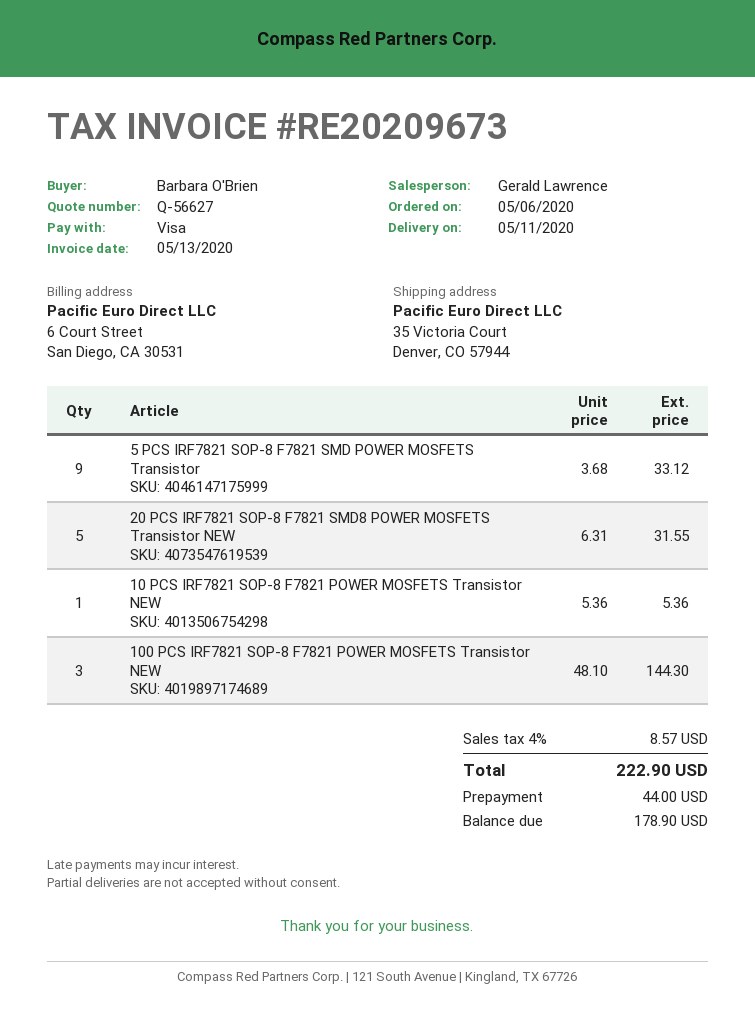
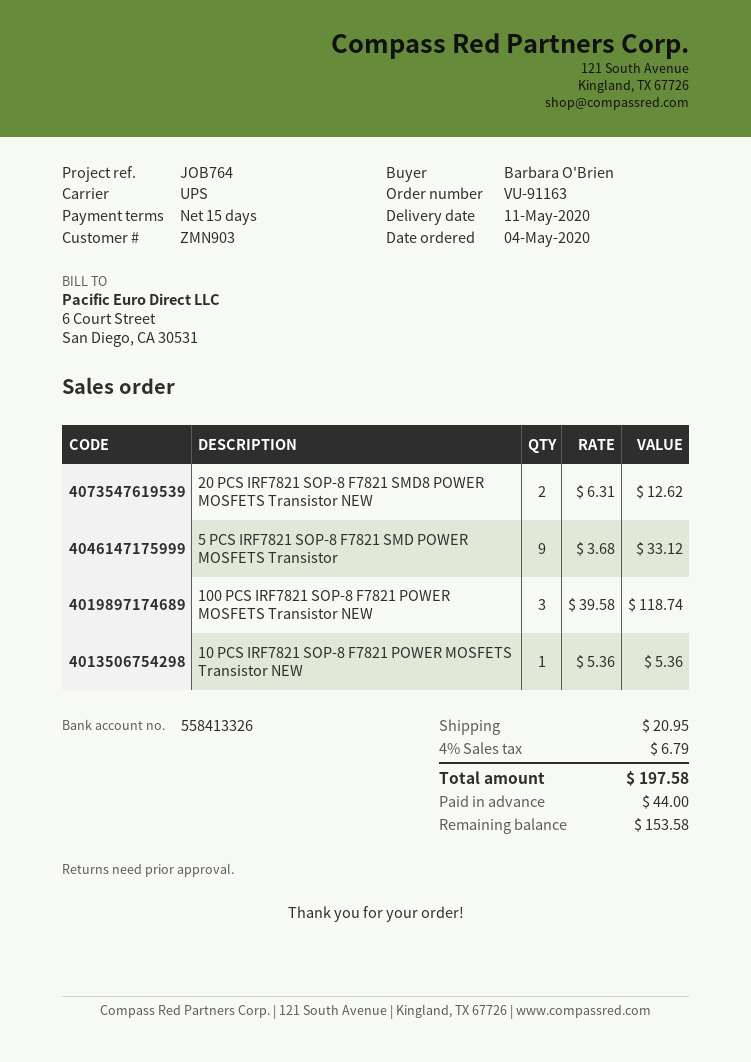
order date: 2020-05-06 -> 2020-05-04
20 PCS IRF7821 SOP-8 F7821 SMD8 POWER MOSFETS Transistor NEW: 5 x 6.31 = 31.55 -> 2 x 6.31 = 12.62
100 PCS IRF7821 SOP-8 F7821 POWER MOSFETS Transistor NEW: 3 x 48.10 = 144.30 -> 3 x 39.58 = 118.74
shipping: none -> 20.95
tax: 4% = 8.57 -> 4% = 6.79
total: 222.90 -> 197.58
balance: 178.90 -> 153.58

